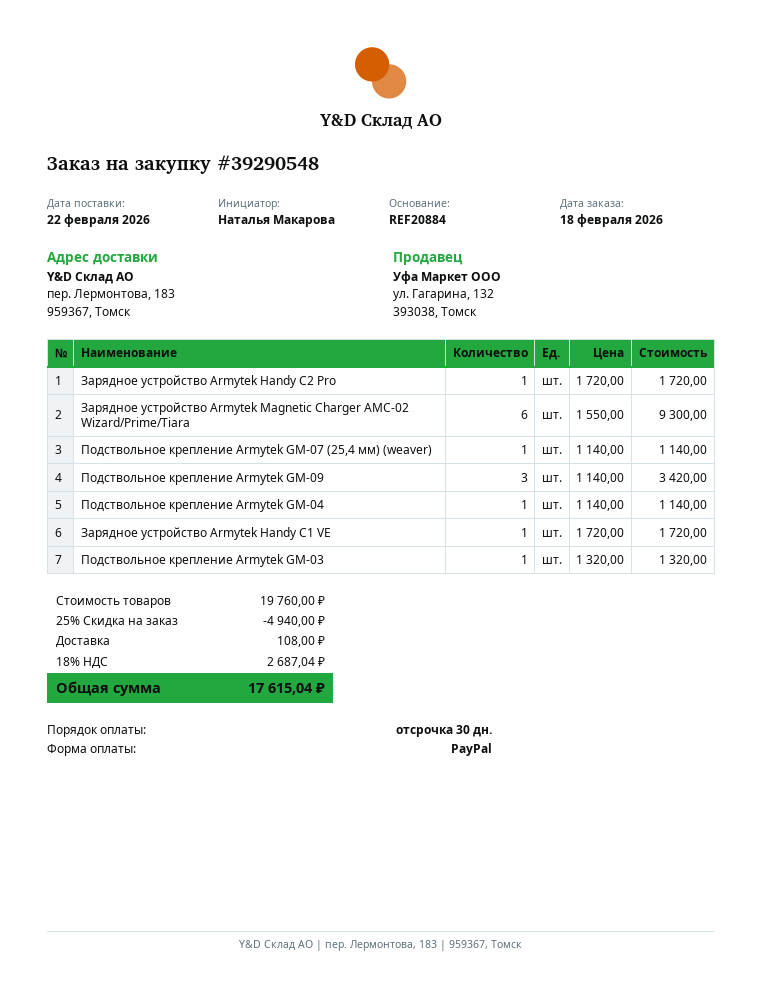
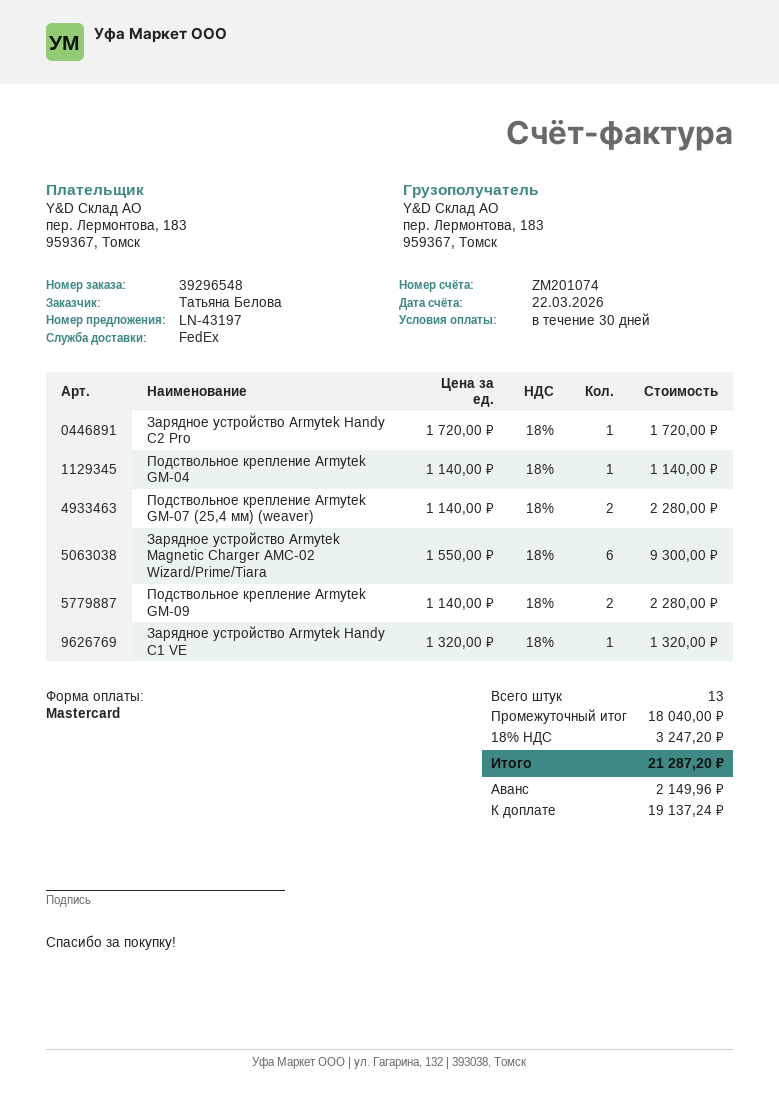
order number: 39290548 -> 39296548
ordered by: Наталья Макарова -> Татьяна Белова
payment method: PayPal -> Mastercard
Подствольное крепление Armytek GM-07 (25,4 мм) (weaver): 1 x 1140.00 = 1140.00 -> 2 x 1140.00 = 2280.00
Подствольное крепление Armytek GM-09: 3 x 1140.00 = 3420.00 -> 2 x 1140.00 = 2280.00
Зарядное устройство Armytek Handy C1 VE: 1 x 1720.00 = 1720.00 -> 1 x 1320.00 = 1320.00
Подствольное крепление Armytek GM-03: 1 x 1320.00 = 1320.00 -> none
subtotal: 19760.00 -> 18040.00
discount: 25% = 4940.00 -> none
shipping: 108.00 -> none
tax: 18% = 2687.04 -> 18% = 3247.20
total: 17615.04 -> 21287.20

